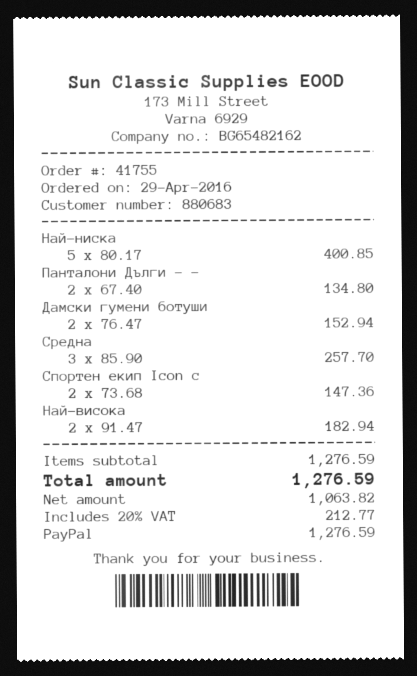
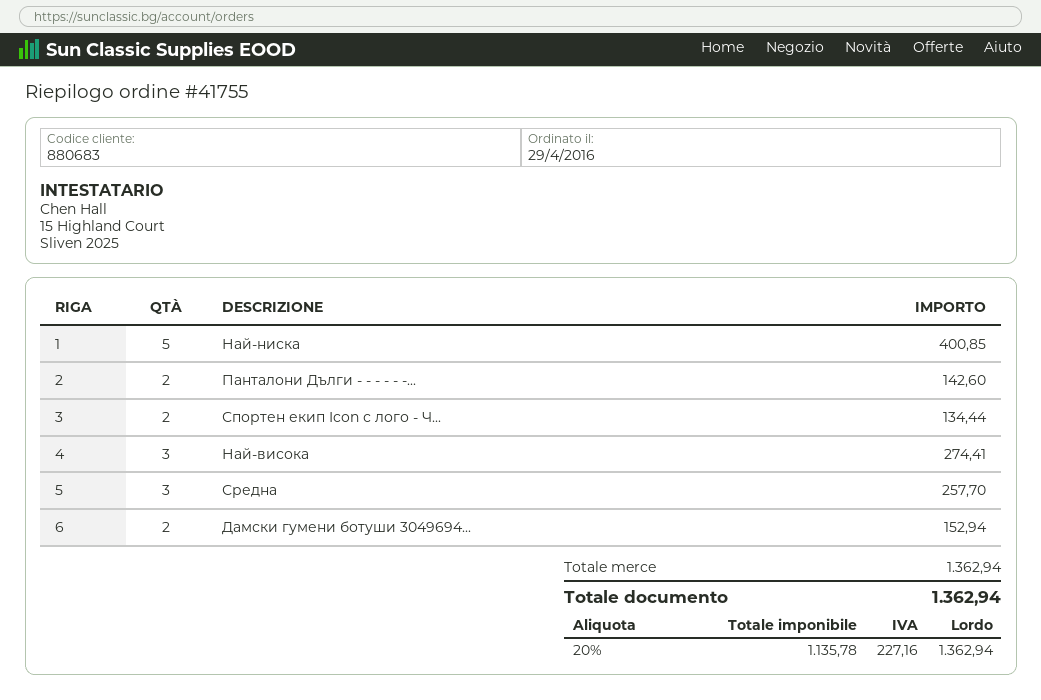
Панталони Дълги - -: 2 for 134.80 -> 2 for 142.60
Спортен екип Icon с: 2 for 147.36 -> 2 for 134.44
Най-висока: 2 for 182.94 -> 3 for 274.41
subtotal: 1276.59 -> 1362.94
net: 1063.82 -> 1135.78
tax: 20% = 212.77 -> 20% = 227.16
total: 1276.59 -> 1362.94

